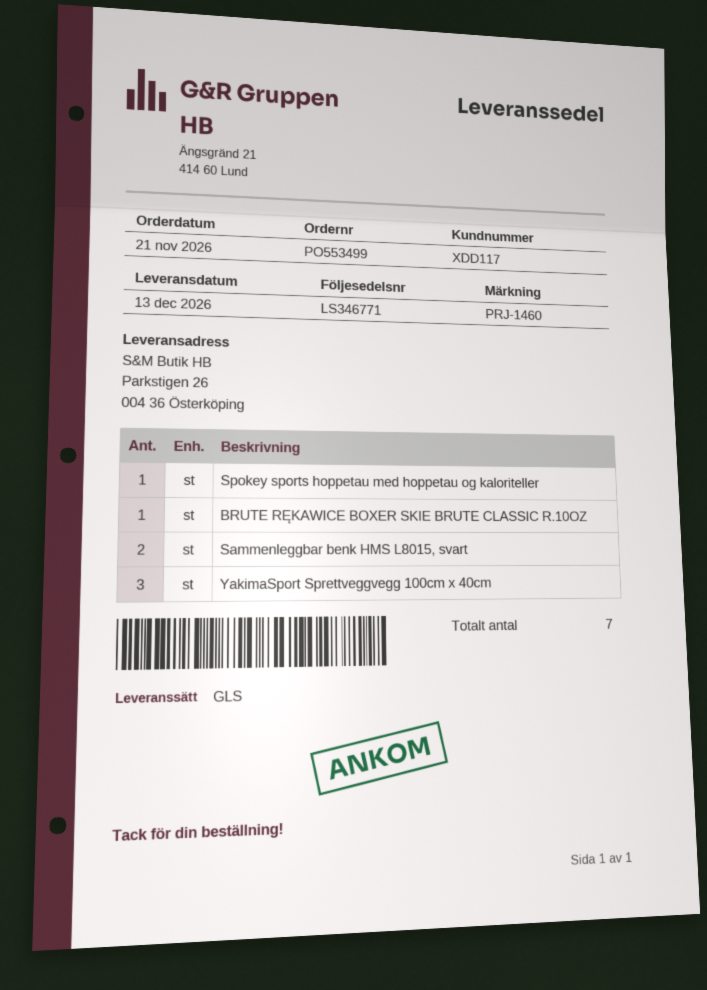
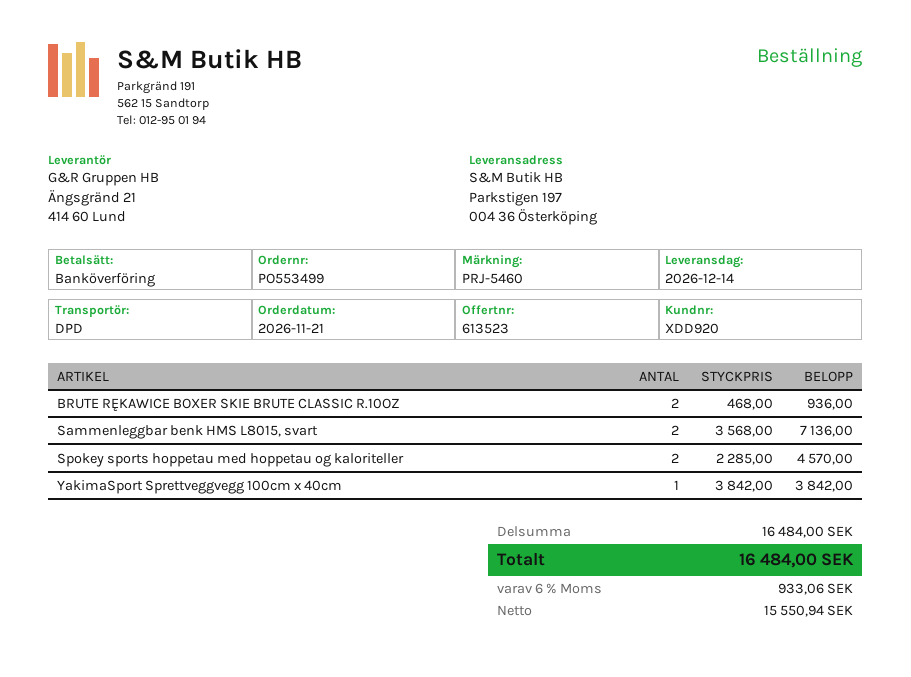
delivery date: 2026-12-13 -> 2026-12-14
customer number: XDD117 -> XDD920
reference: PRJ-1460 -> PRJ-5460
shipping method: GLS -> DPD
ship to: Parkstigen 26, 004 36 Österköping -> Parkstigen 197, 004 36 Österköping
Spokey sports hoppetau med hoppetau og kaloriteller: 1 -> 2
BRUTE RĘKAWICE BOXER SKIE BRUTE CLASSIC R.10OZ: 1 -> 2
YakimaSport Sprettveggvegg 100cm x 40cm: 3 -> 1

